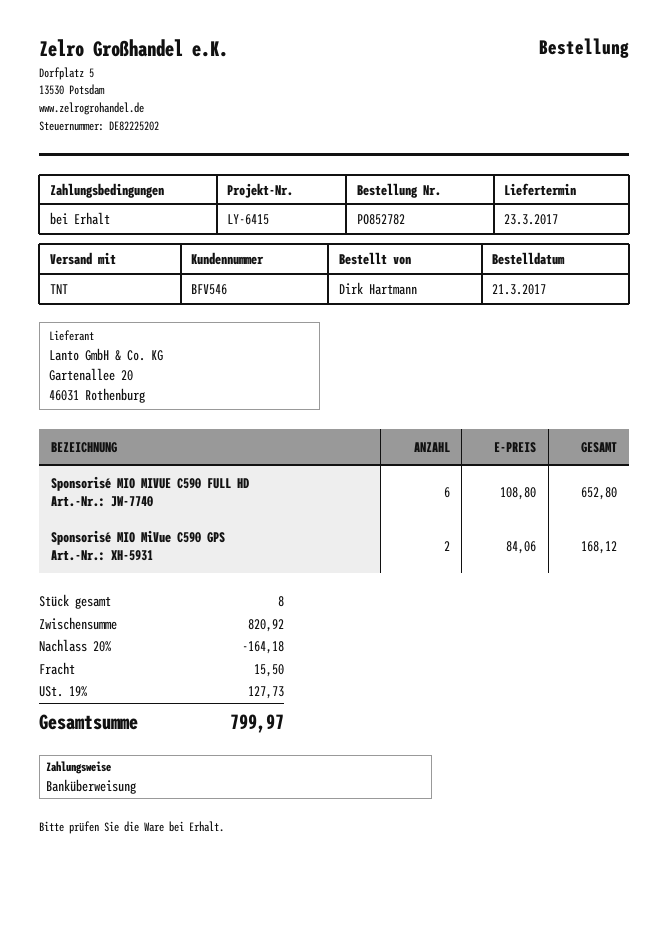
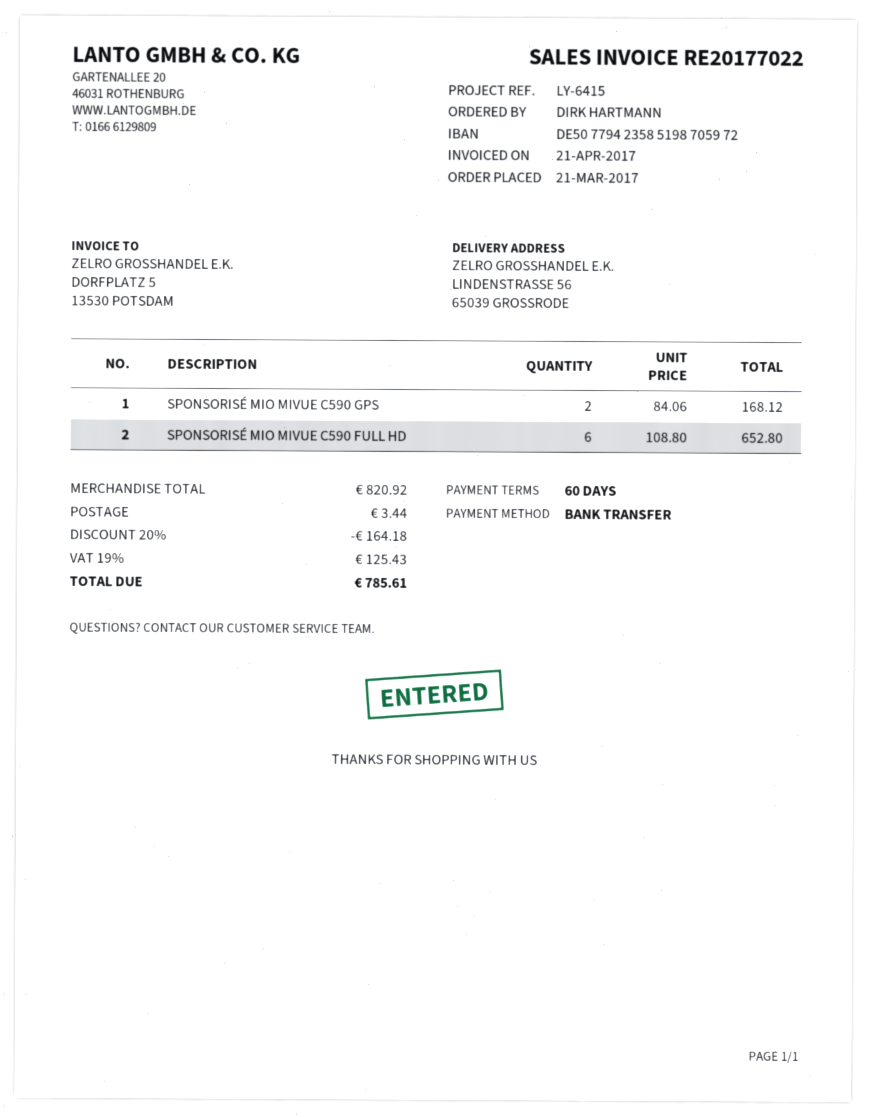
payment terms: on receipt -> 60 days
shipping: 15.50 -> 3.44
tax: 19% = 127.73 -> 19% = 125.43
total: 799.97 -> 785.61

